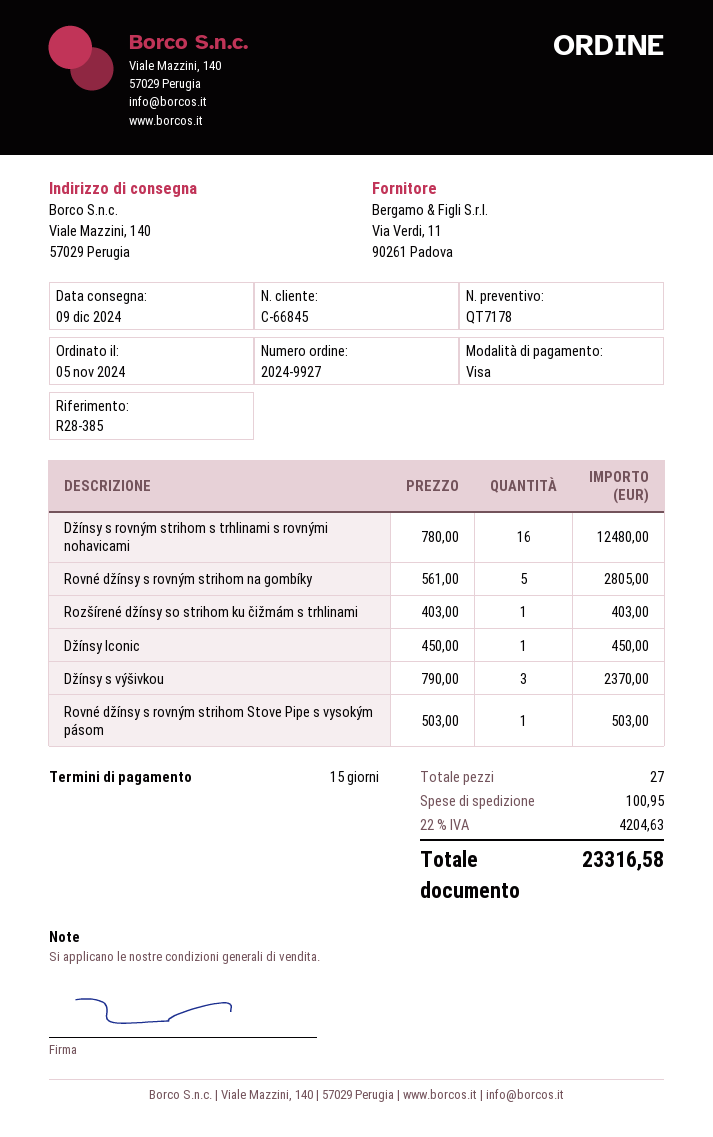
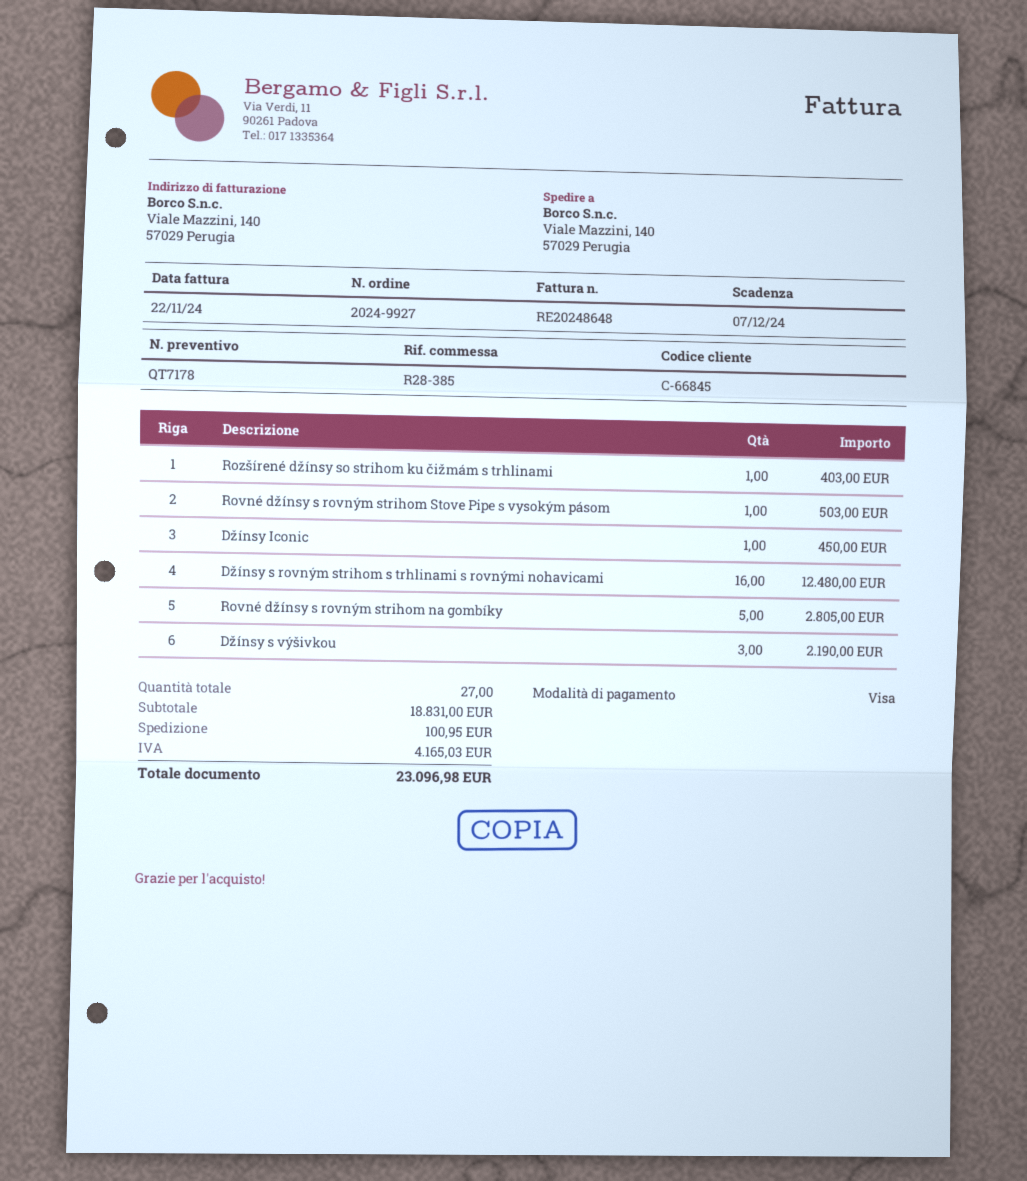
Džínsy s výšivkou: 3 for 2370.00 -> 3 for 2190.00
tax: 4204.63 -> 4165.03
total: 23316.58 -> 23096.98

